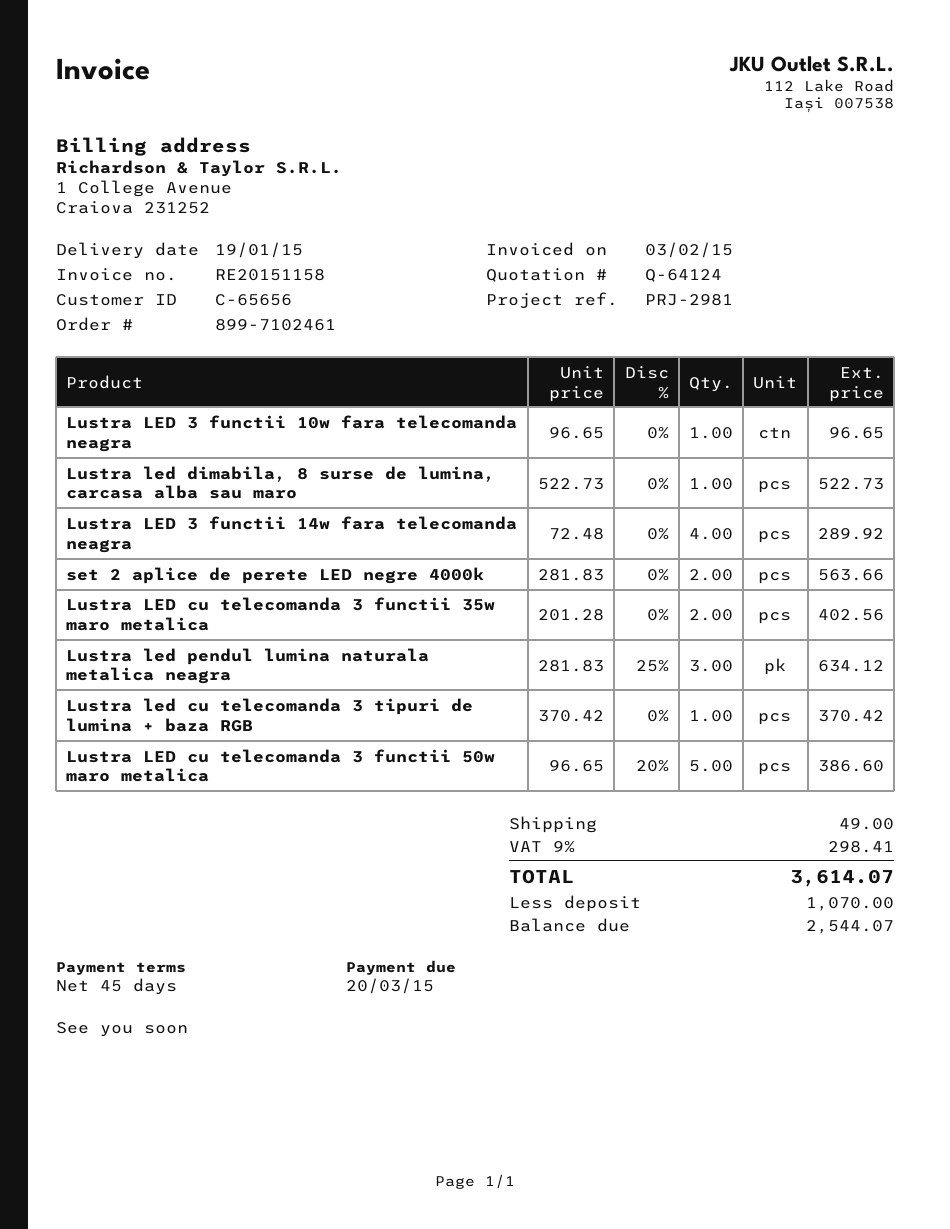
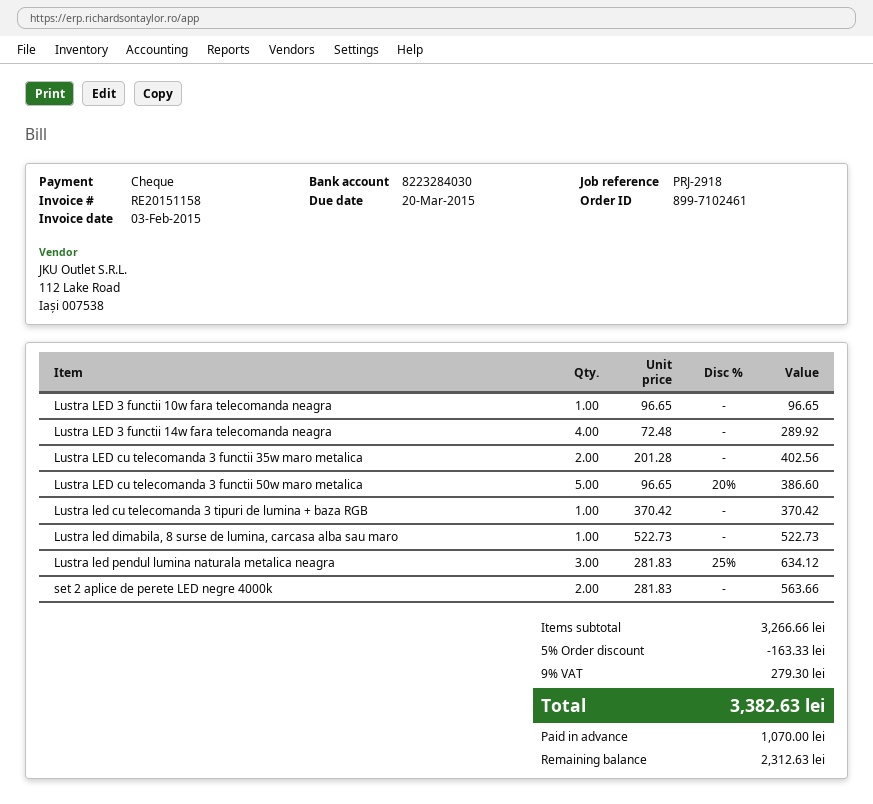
reference: PRJ-2981 -> PRJ-2918
discount: none -> 5% = 163.33
shipping: 49.00 -> none
tax: 9% = 298.41 -> 9% = 279.30
total: 3614.07 -> 3382.63
balance: 2544.07 -> 2312.63

